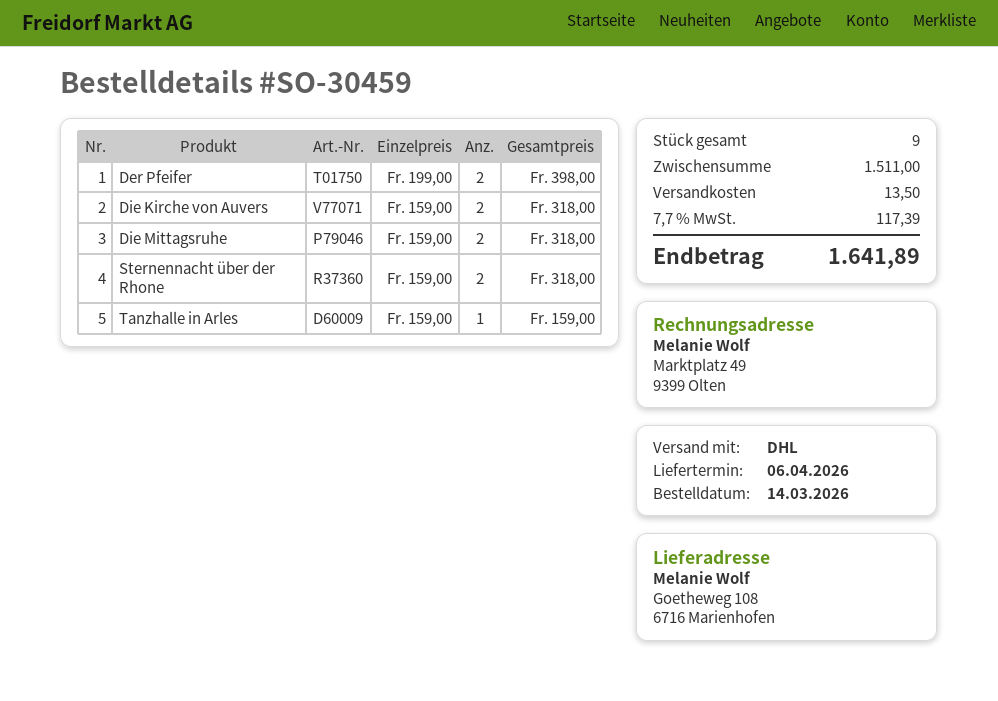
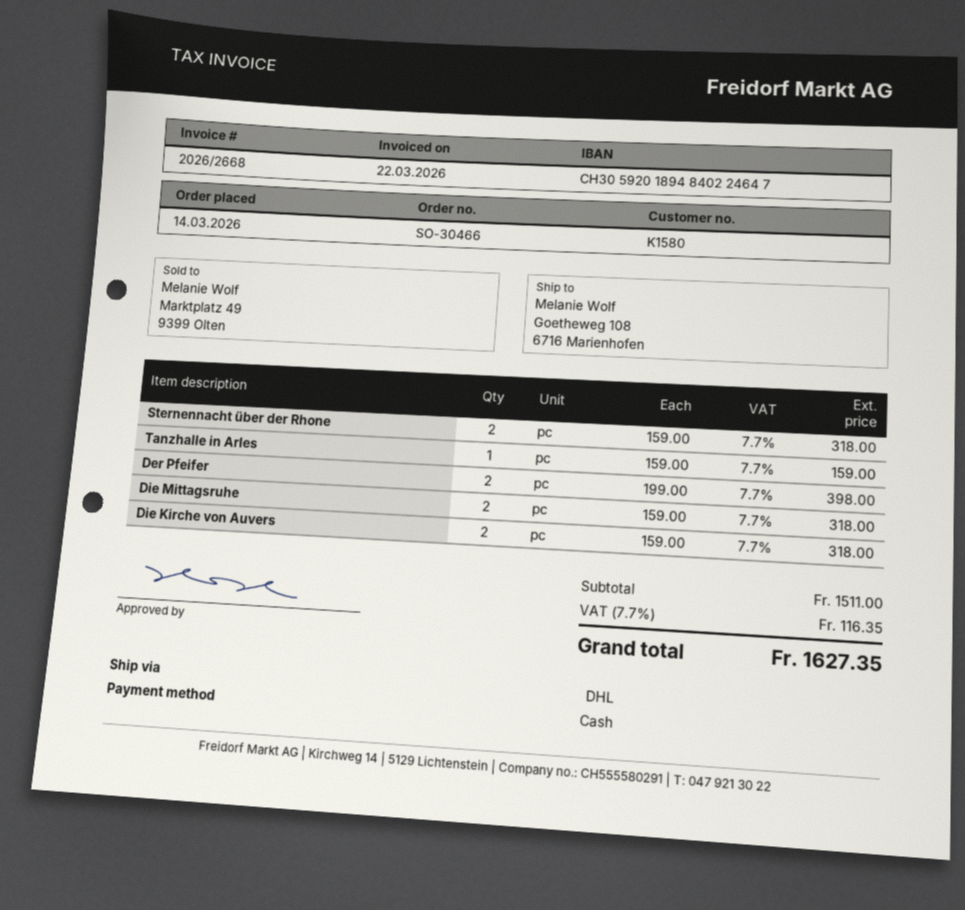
order number: SO-30459 -> SO-30466
shipping: 13.50 -> none
tax: 7.7% = 117.39 -> 7.7% = 116.35
total: 1641.89 -> 1627.35

